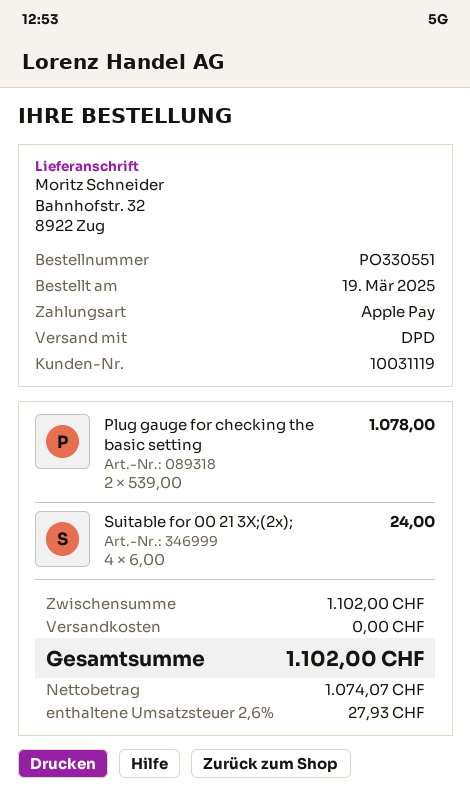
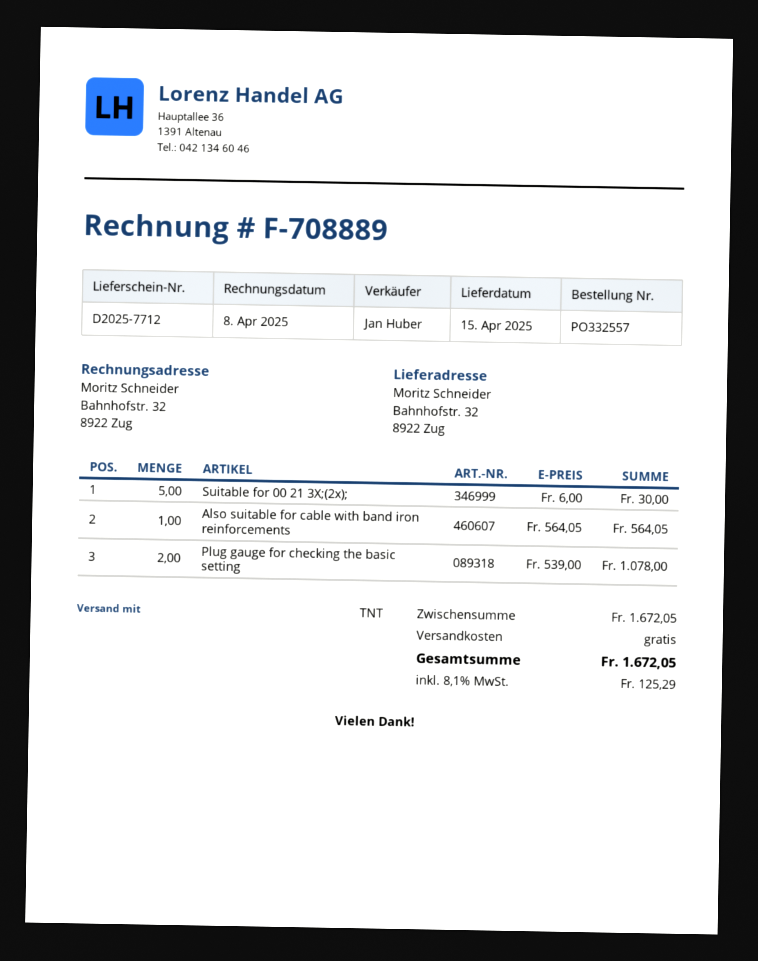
order number: PO330551 -> PO332557
shipping method: DPD -> TNT
Suitable for 00 21 3X;(2x);: 4 x 6.00 = 24.00 -> 5 x 6.00 = 30.00
Also suitable for cable with band iron reinforcements: none -> 1 x 564.05 = 564.05
subtotal: 1102.00 -> 1672.05
tax: 2.6% = 27.93 -> 8.1% = 125.29
total: 1102.00 -> 1672.05

